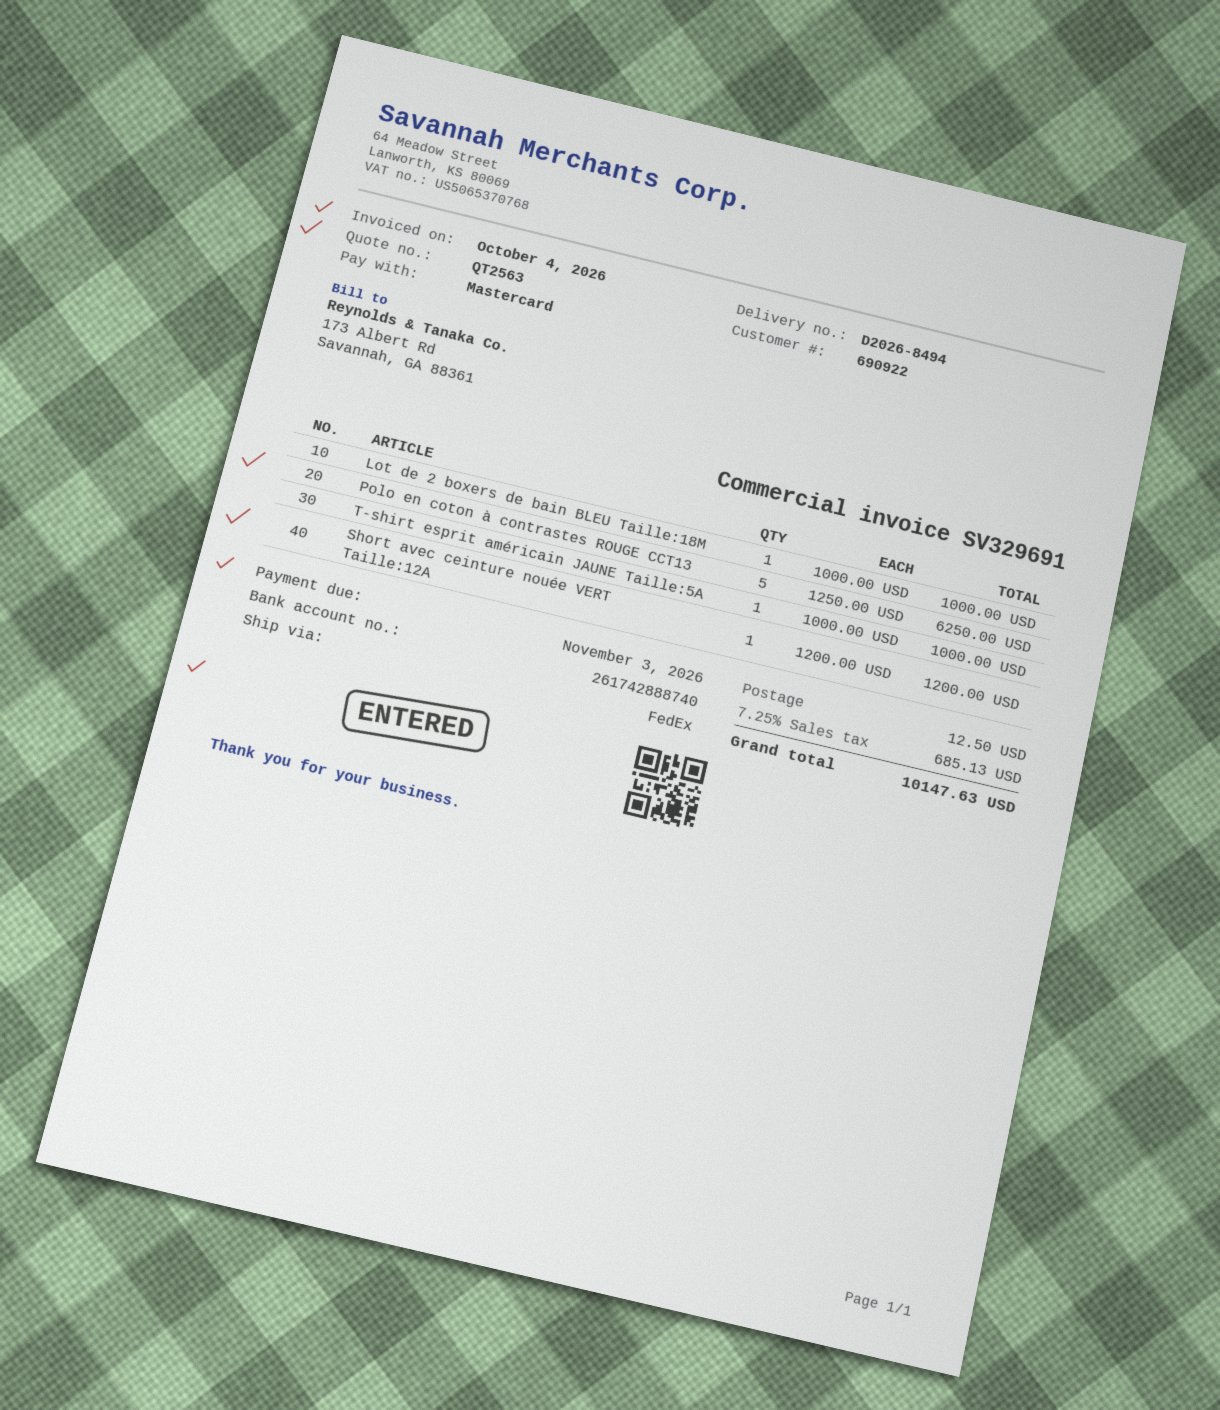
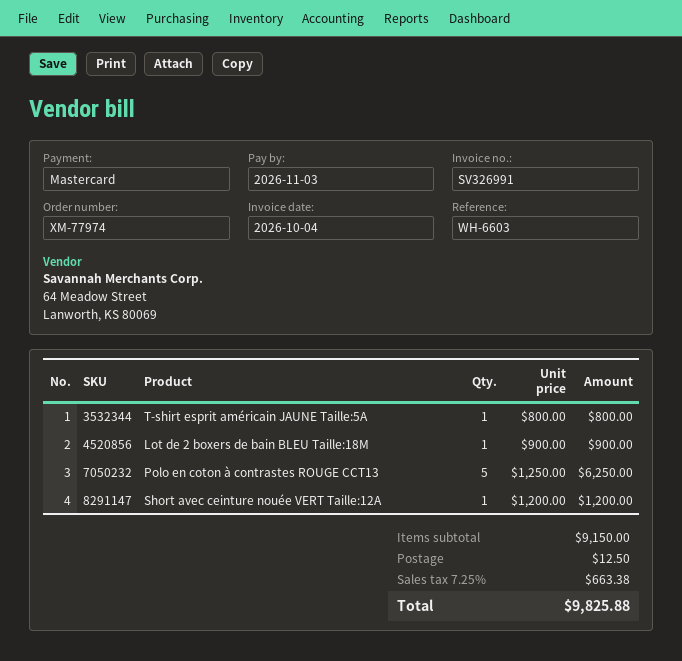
invoice number: SV329691 -> SV326991
Lot de 2 boxers de bain BLEU Taille:18M: 1 x 1000.00 = 1000.00 -> 1 x 900.00 = 900.00
T-shirt esprit américain JAUNE Taille:5A: 1 x 1000.00 = 1000.00 -> 1 x 800.00 = 800.00
tax: 7.25% = 685.13 -> 7.25% = 663.38
total: 10147.63 -> 9825.88

